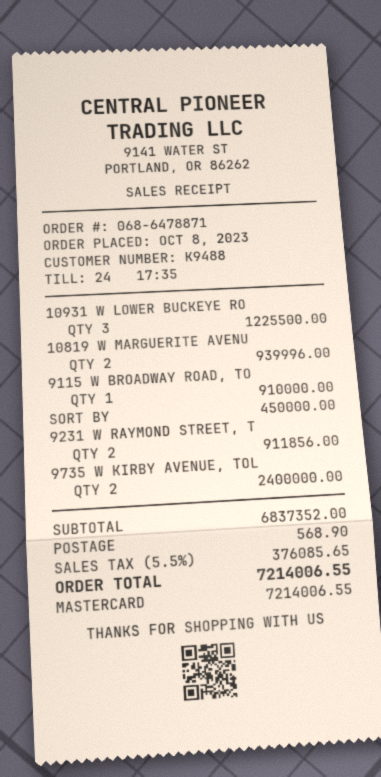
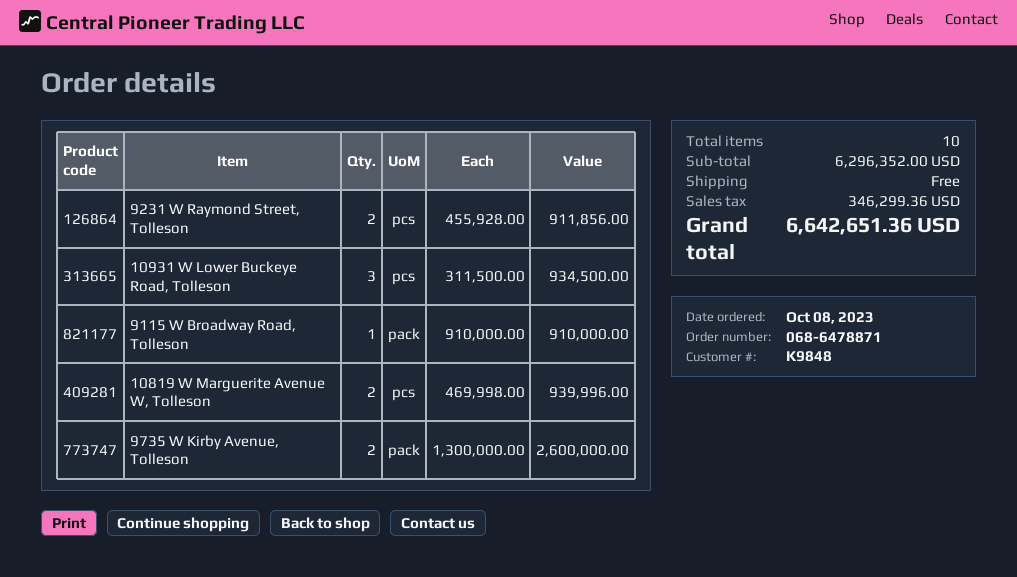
customer number: K9488 -> K9848
10931 W LOWER BUCKEYE RO: 3 for 1225500.00 -> 3 for 934500.00
SORT BY: 1 for 450000.00 -> none
9735 W KIRBY AVENUE, TOL: 2 for 2400000.00 -> 2 for 2600000.00
subtotal: 6837352.00 -> 6296352.00
shipping: 568.90 -> 0.00
tax: 376085.65 -> 346299.36
total: 7214006.55 -> 6642651.36

